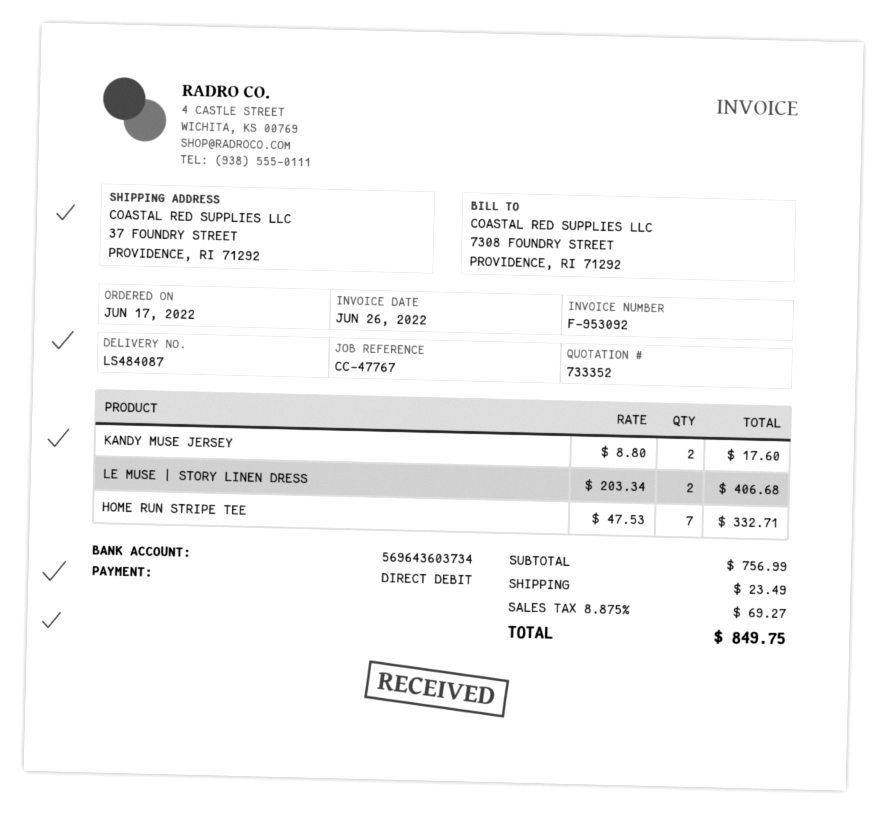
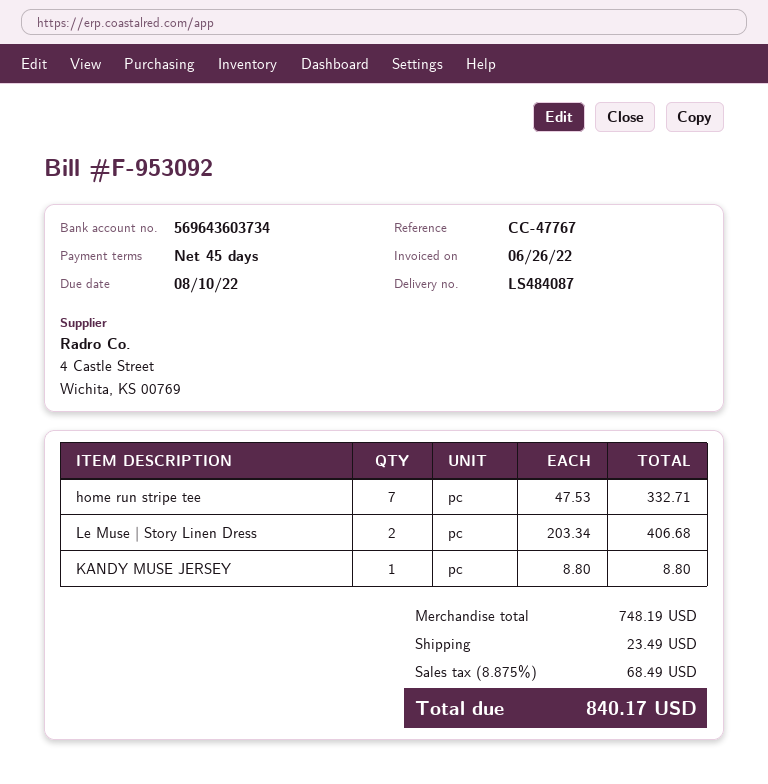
KANDY MUSE JERSEY: 2 x 8.80 = 17.60 -> 1 x 8.80 = 8.80
subtotal: 756.99 -> 748.19
tax: 8.875% = 69.27 -> 8.875% = 68.49
total: 849.75 -> 840.17

